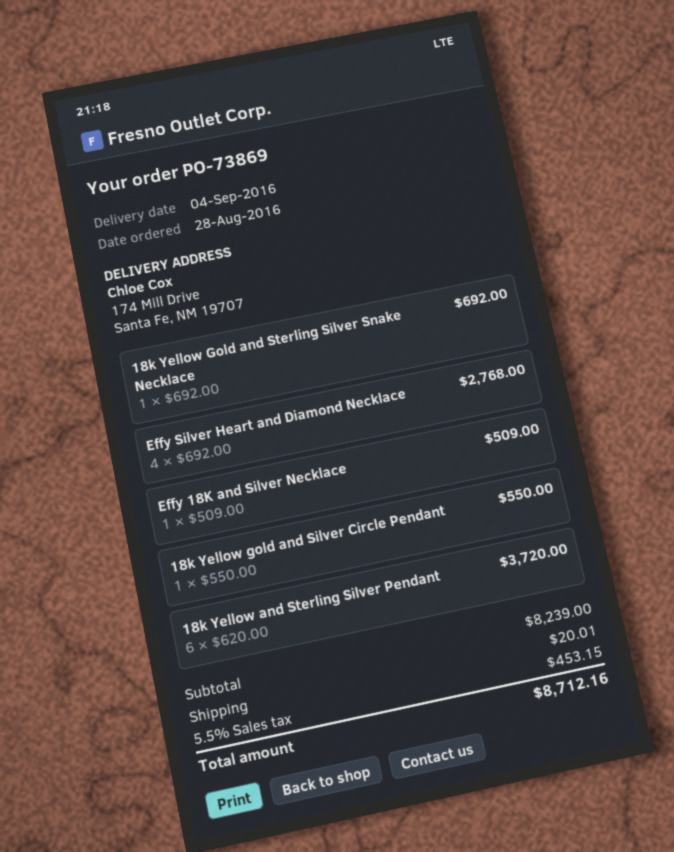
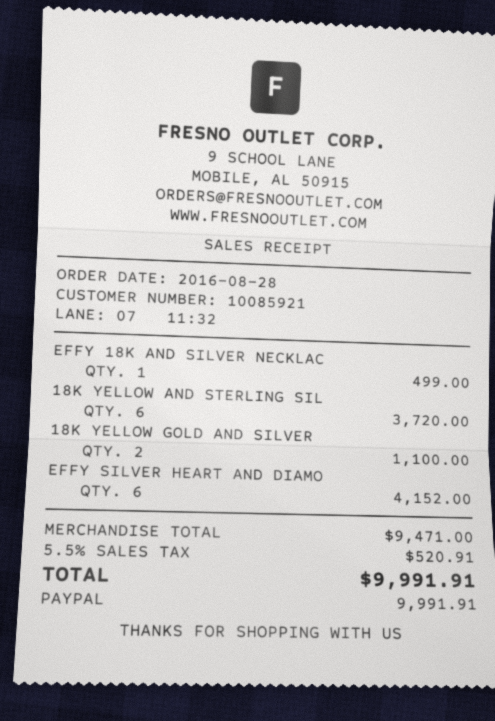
18k Yellow Gold and Sterling Silver Snake Necklace: 1 for 692.00 -> none
Effy Silver Heart and Diamond Necklace: 4 for 2768.00 -> 6 for 4152.00
Effy 18K and Silver Necklace: 1 for 509.00 -> 1 for 499.00
18k Yellow gold and Silver Circle Pendant: 1 for 550.00 -> 2 for 1100.00
subtotal: 8239.00 -> 9471.00
shipping: 20.01 -> none
tax: 5.5% = 453.15 -> 5.5% = 520.91
total: 8712.16 -> 9991.91

